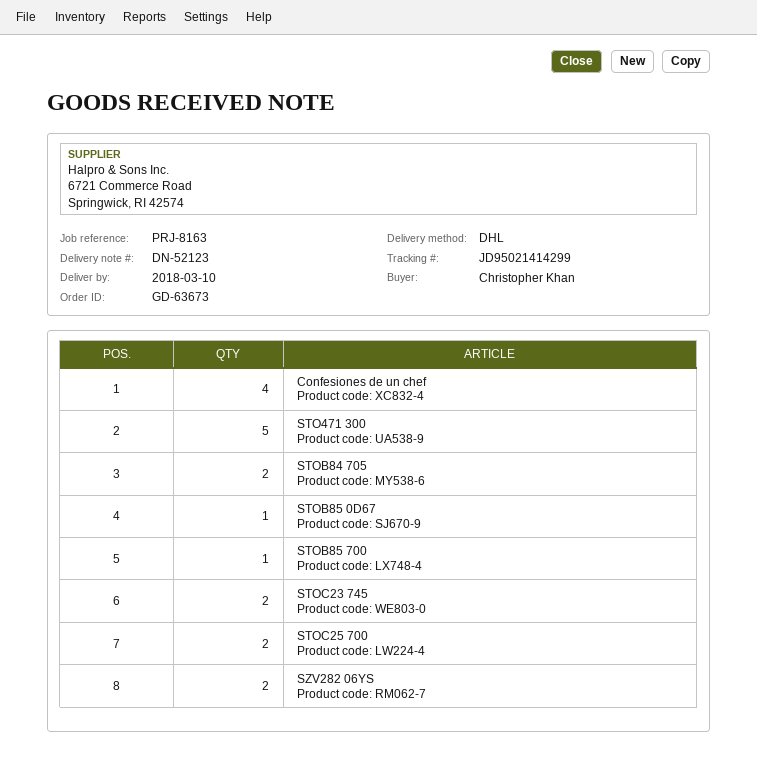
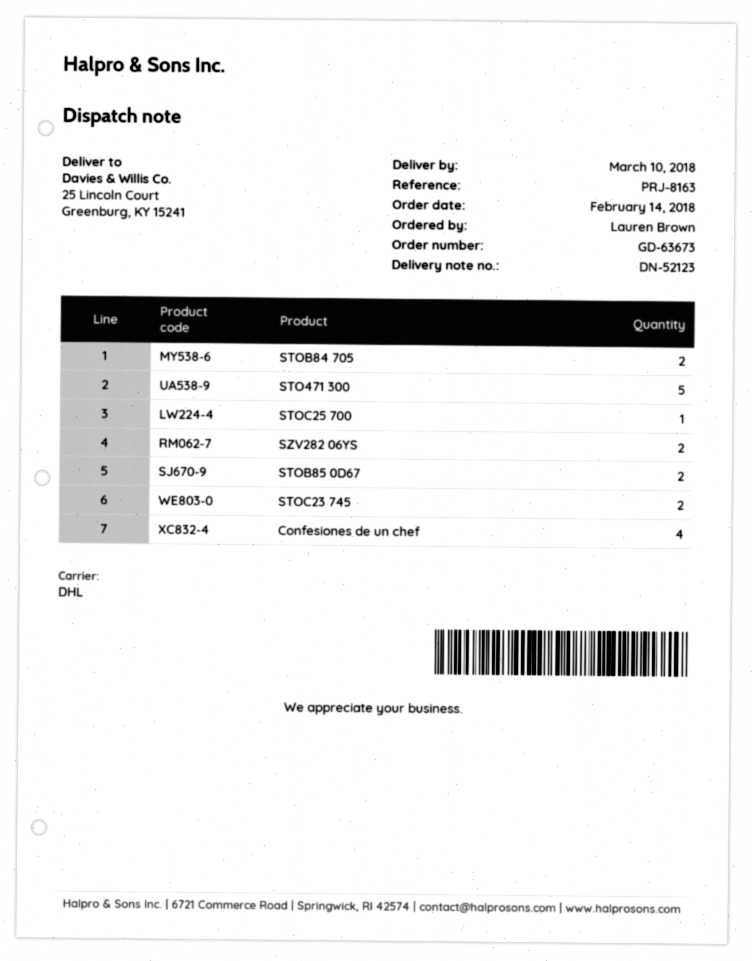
ordered by: Christopher Khan -> Lauren Brown
STOB85 0D67: 1 -> 2
STOB85 700: 1 -> none
STOC25 700: 2 -> 1

